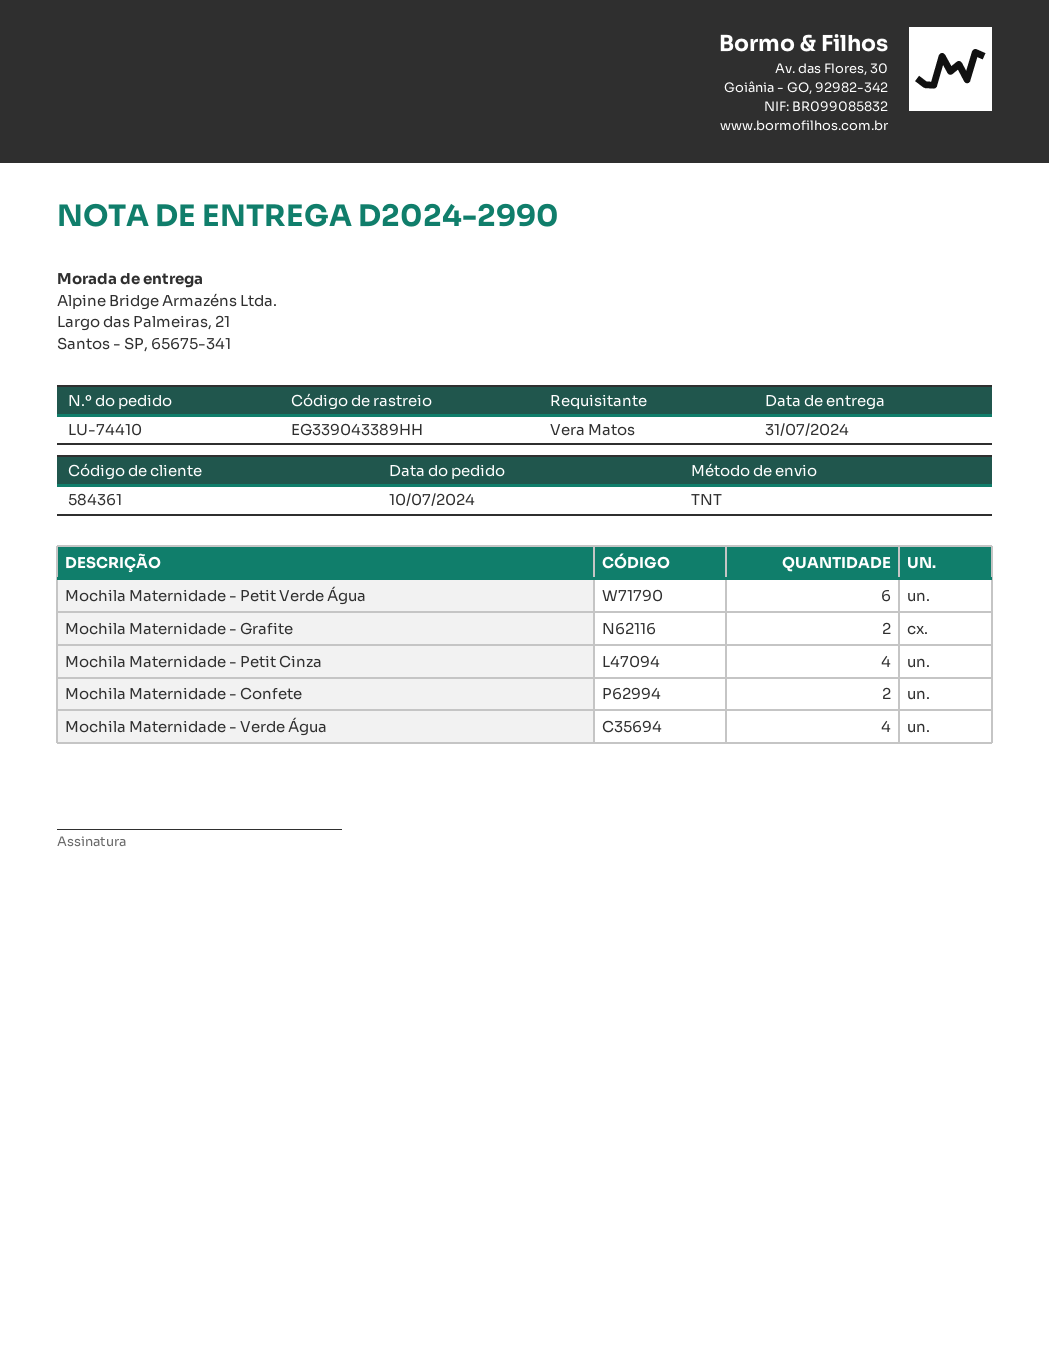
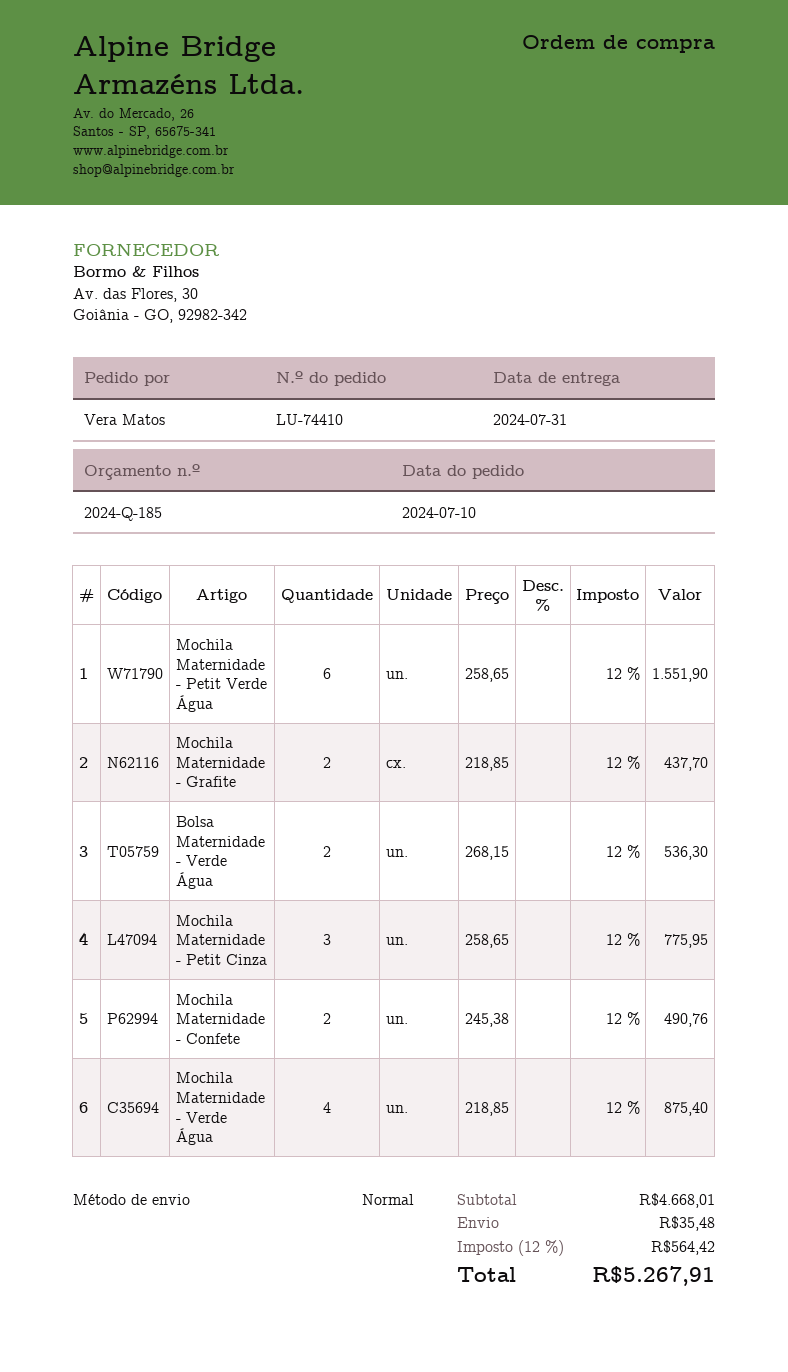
shipping method: TNT -> standard
Mochila Maternidade - Petit Cinza: 4 -> 3
Bolsa Maternidade - Verde Água: none -> 2

